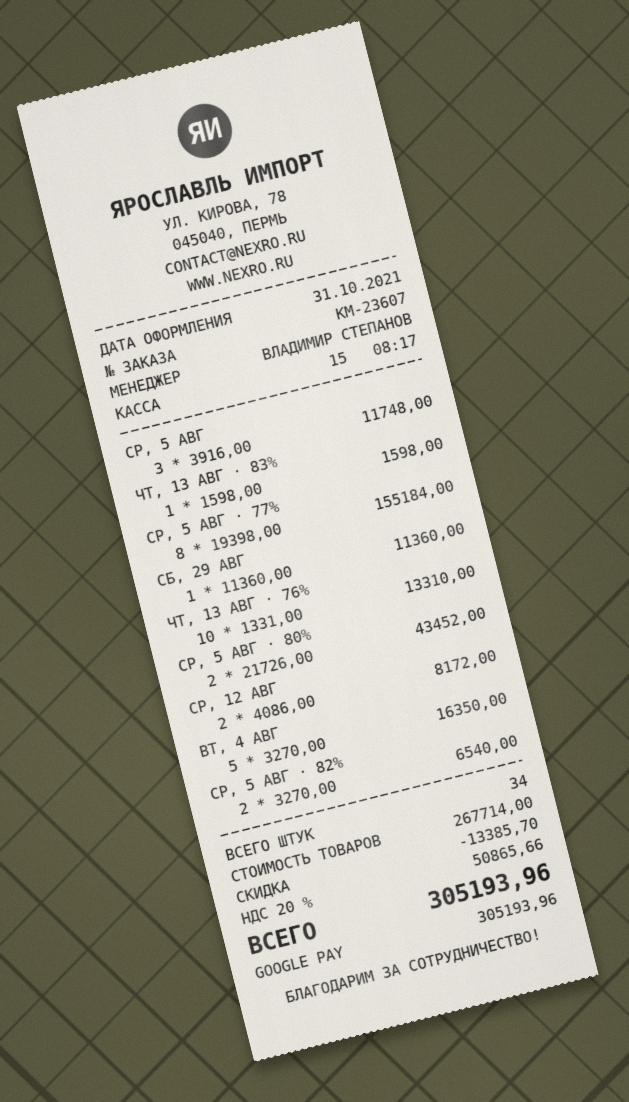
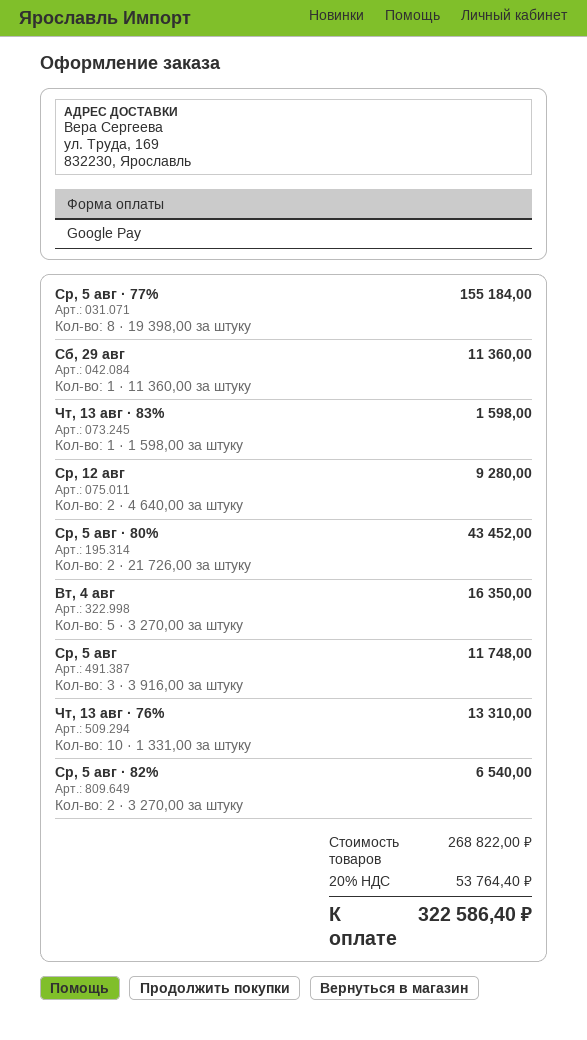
СР, 12 АВГ: 2 x 4086.00 = 8172.00 -> 2 x 4640.00 = 9280.00
subtotal: 267714.00 -> 268822.00
discount: 13385.70 -> none
tax: 20% = 50865.66 -> 20% = 53764.40
total: 305193.96 -> 322586.40

